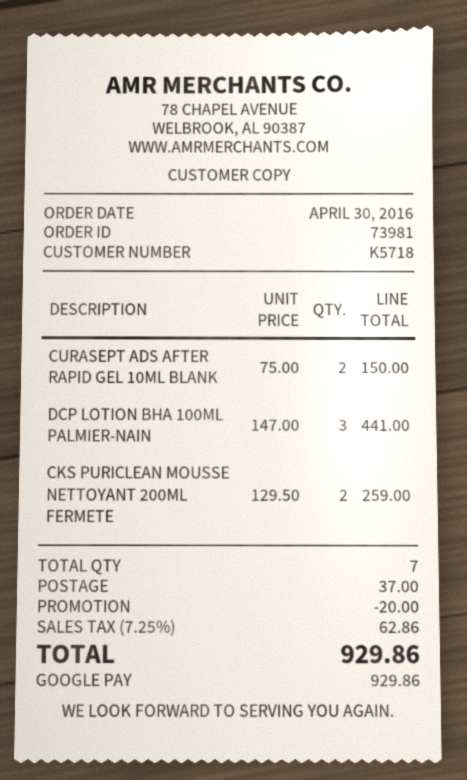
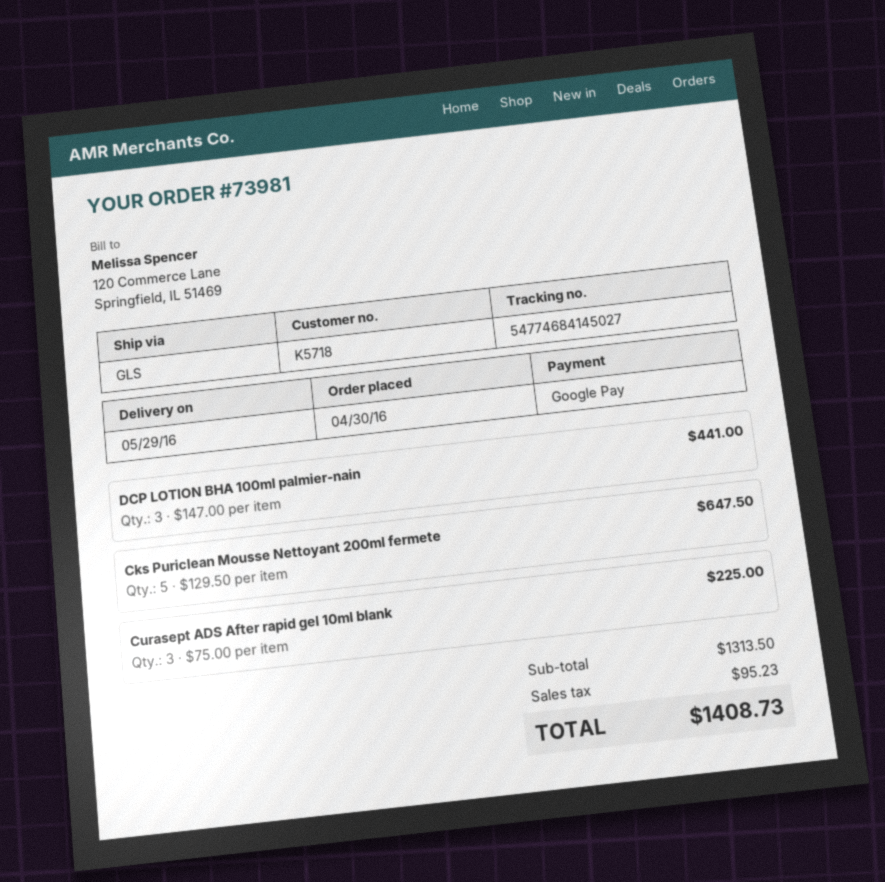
CURASEPT ADS AFTER RAPID GEL 10ML BLANK: 2 x 75.00 = 150.00 -> 3 x 75.00 = 225.00
CKS PURICLEAN MOUSSE NETTOYANT 200ML FERMETE: 2 x 129.50 = 259.00 -> 5 x 129.50 = 647.50
discount: 20.00 -> none
shipping: 37.00 -> none
tax: 62.86 -> 95.23
total: 929.86 -> 1408.73

